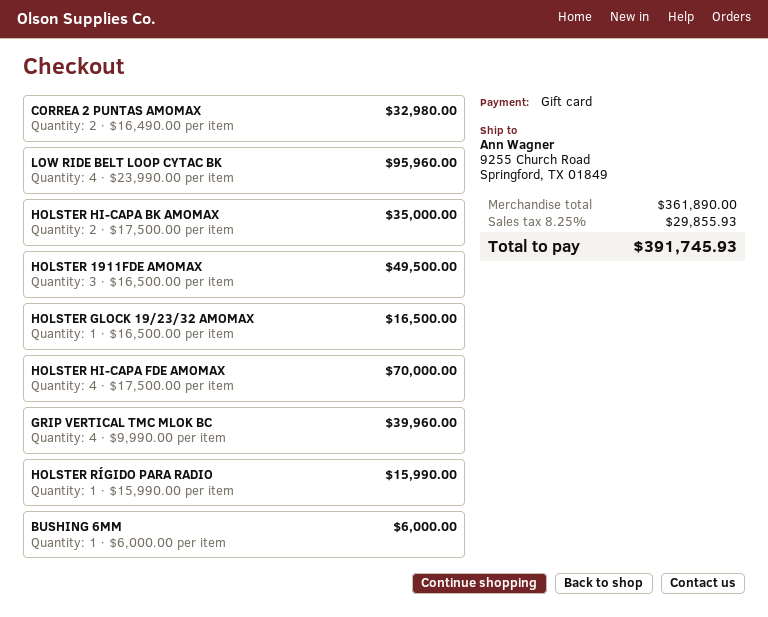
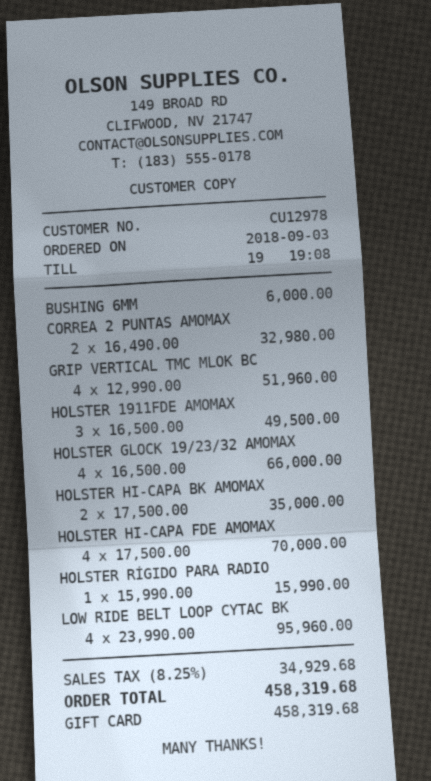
HOLSTER GLOCK 19/23/32 AMOMAX: 1 x 16500.00 = 16500.00 -> 4 x 16500.00 = 66000.00
GRIP VERTICAL TMC MLOK BC: 4 x 9990.00 = 39960.00 -> 4 x 12990.00 = 51960.00
tax: 8.25% = 29855.93 -> 8.25% = 34929.68
total: 391745.93 -> 458319.68

